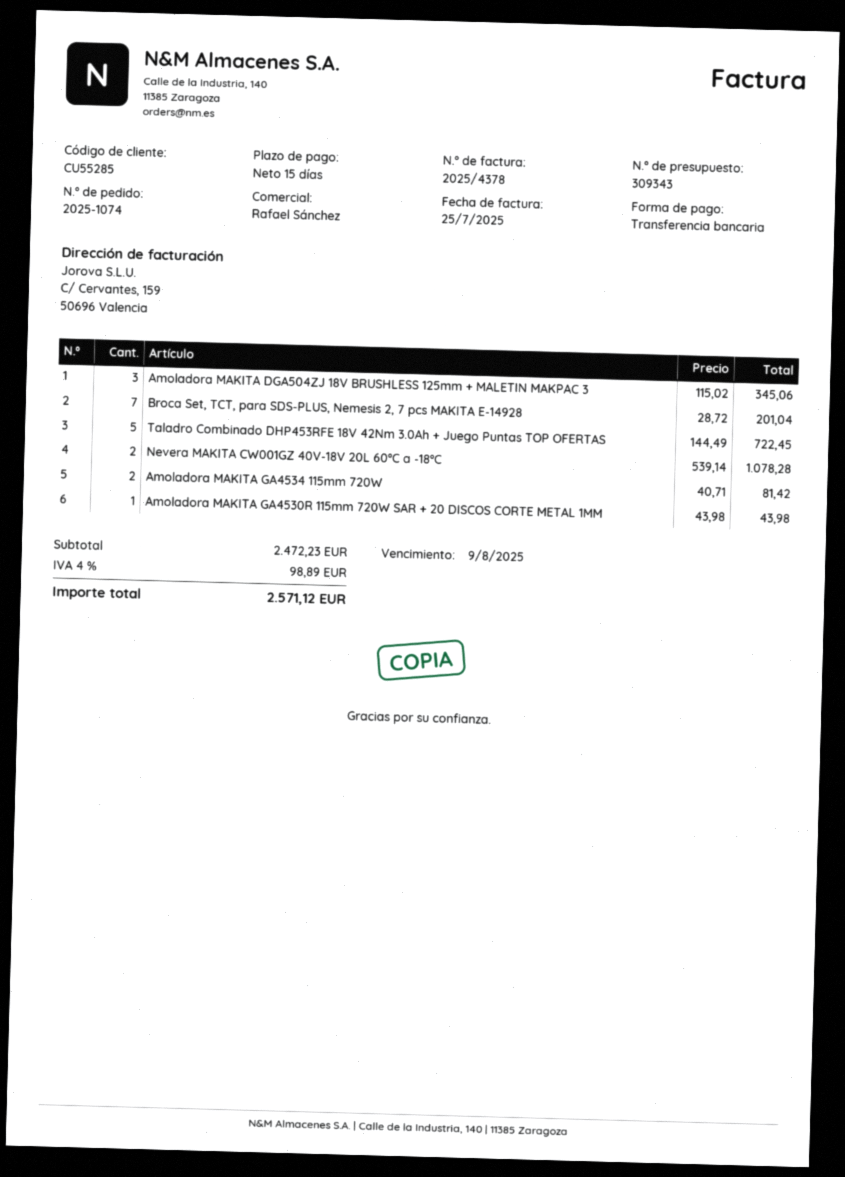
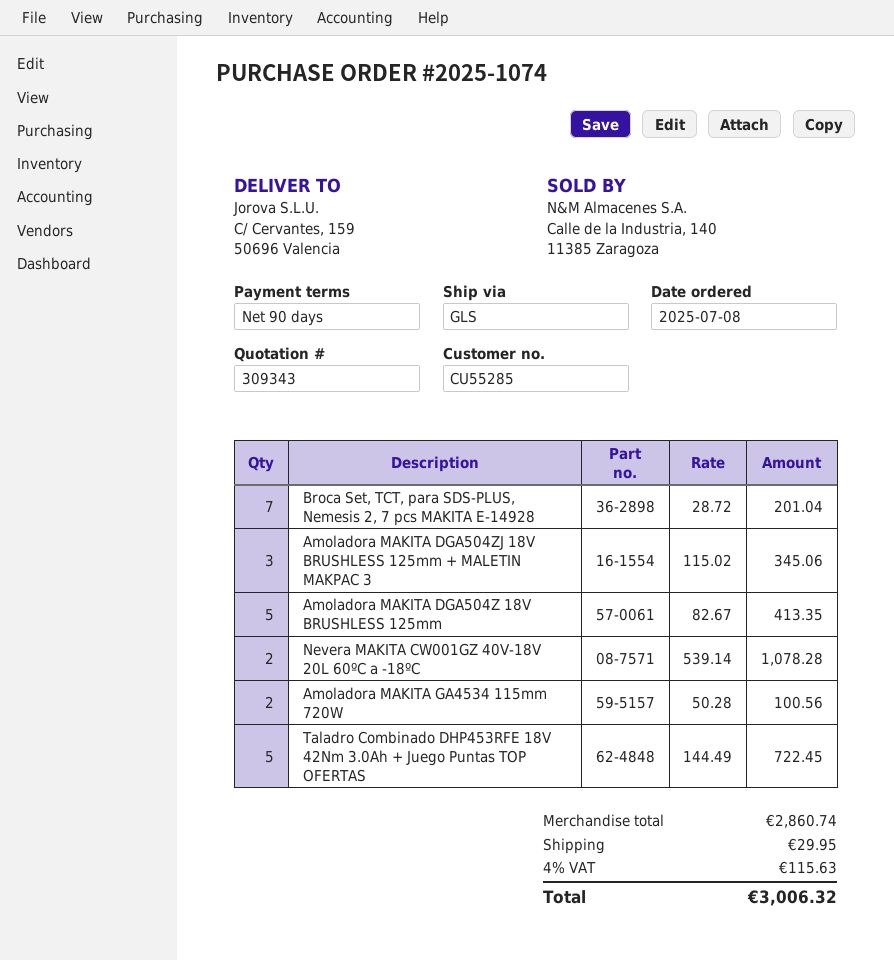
payment terms: 15 days -> 90 days
Amoladora MAKITA GA4534 115mm 720W: 2 x 40.71 = 81.42 -> 2 x 50.28 = 100.56
Amoladora MAKITA GA4530R 115mm 720W SAR + 20 DISCOS CORTE METAL 1MM: 1 x 43.98 = 43.98 -> none
Amoladora MAKITA DGA504Z 18V BRUSHLESS 125mm: none -> 5 x 82.67 = 413.35
subtotal: 2472.23 -> 2860.74
shipping: none -> 29.95
tax: 4% = 98.89 -> 4% = 115.63
total: 2571.12 -> 3006.32

